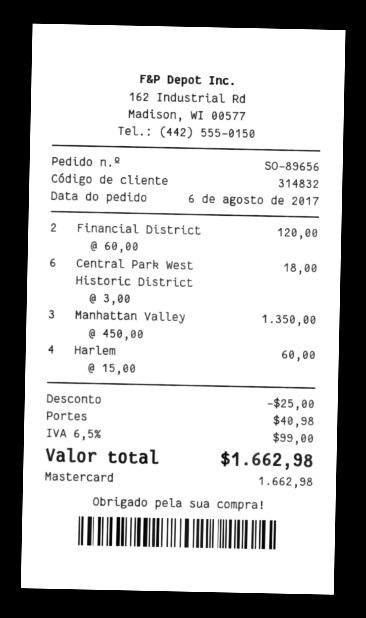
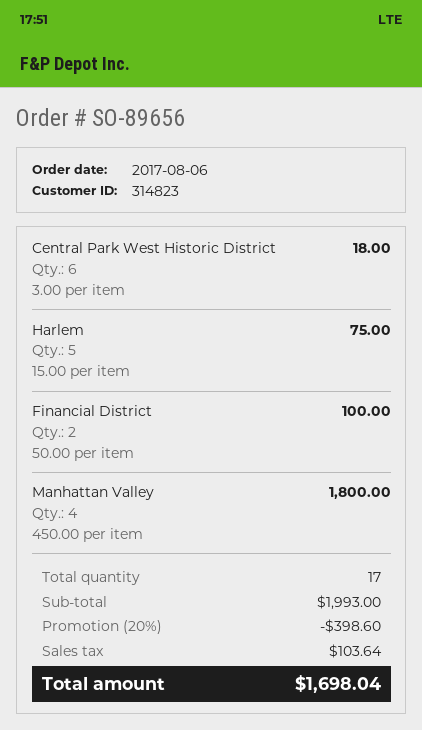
customer number: 314832 -> 314823
Financial District: 2 x 60.00 = 120.00 -> 2 x 50.00 = 100.00
Manhattan Valley: 3 x 450.00 = 1350.00 -> 4 x 450.00 = 1800.00
Harlem: 4 x 15.00 = 60.00 -> 5 x 15.00 = 75.00
discount: 25.00 -> 398.60
shipping: 40.98 -> none
tax: 99.00 -> 103.64
total: 1662.98 -> 1698.04

